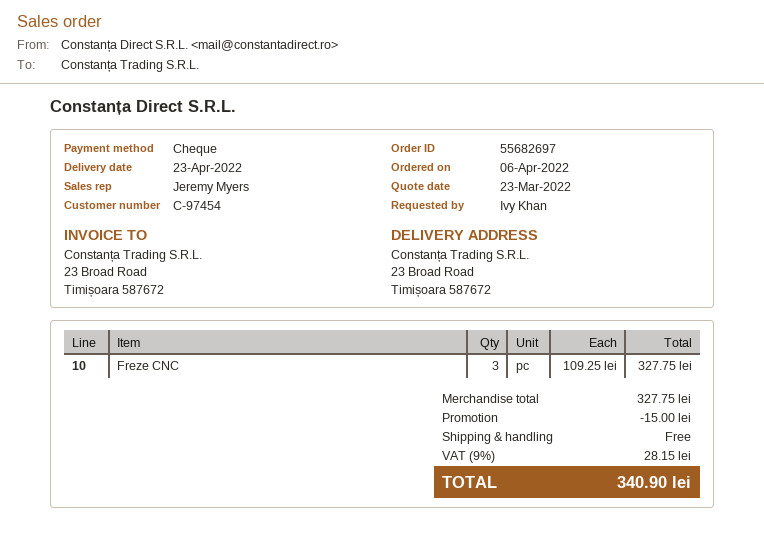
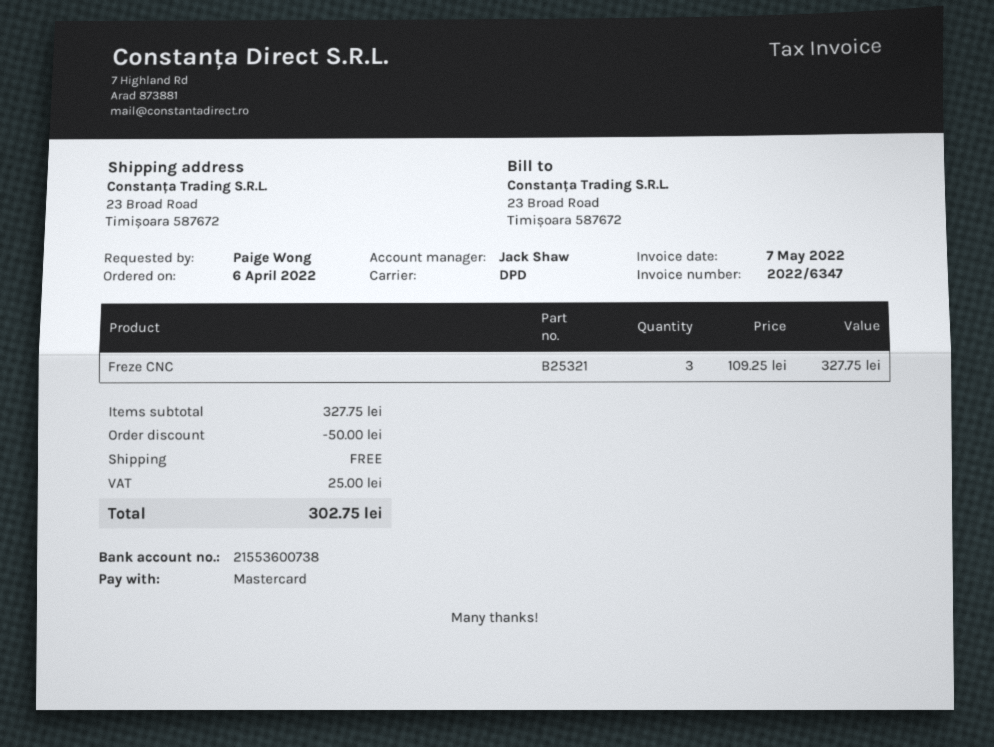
ordered by: Ivy Khan -> Paige Wong
sales rep: Jeremy Myers -> Jack Shaw
payment method: cheque -> Mastercard
discount: 15.00 -> 50.00
tax: 28.15 -> 25.00
total: 340.90 -> 302.75

